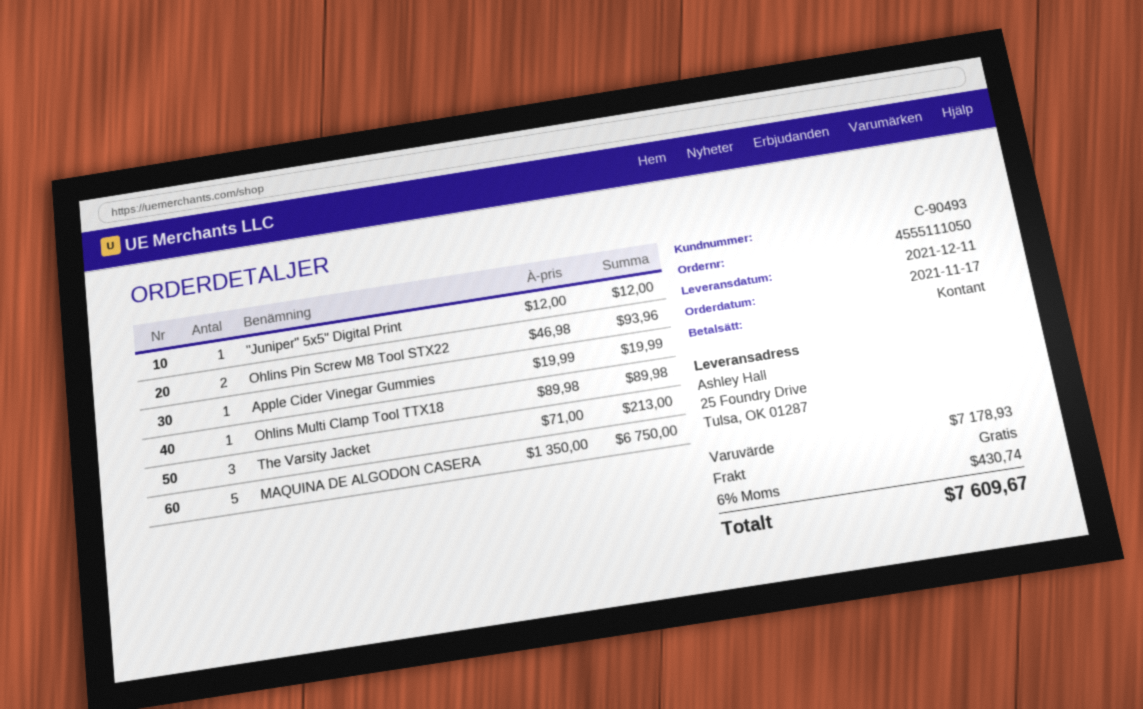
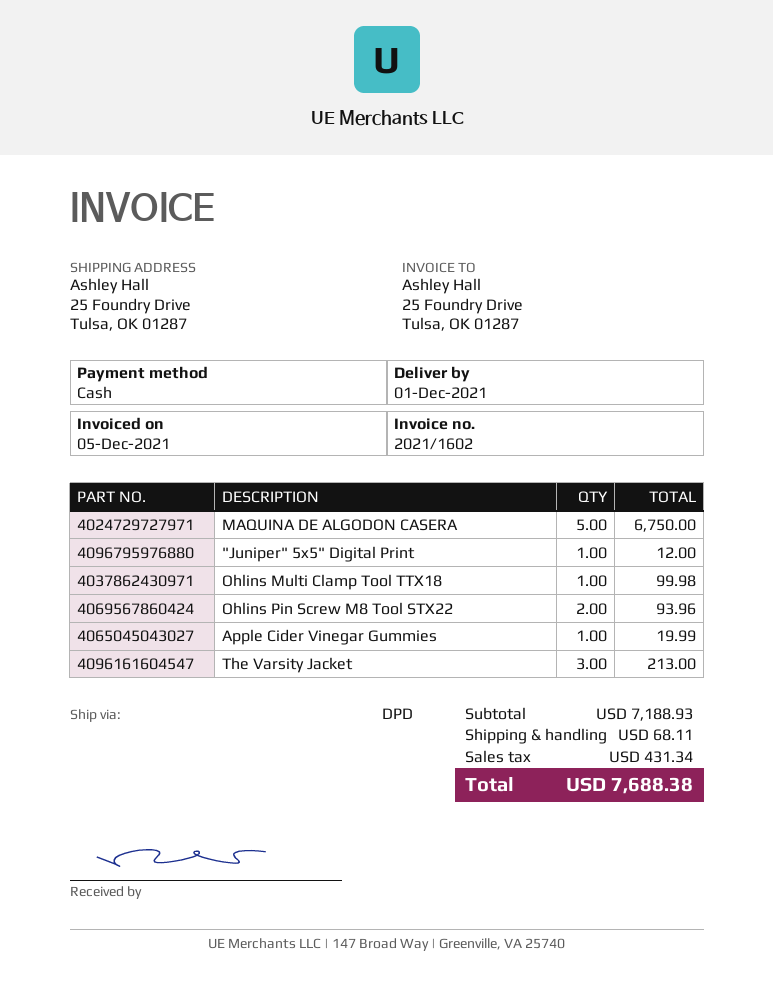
delivery date: 2021-12-11 -> 2021-12-01
Ohlins Multi Clamp Tool TTX18: 1 for 89.98 -> 1 for 99.98
subtotal: 7178.93 -> 7188.93
shipping: 0.00 -> 68.11
tax: 430.74 -> 431.34
total: 7609.67 -> 7688.38

